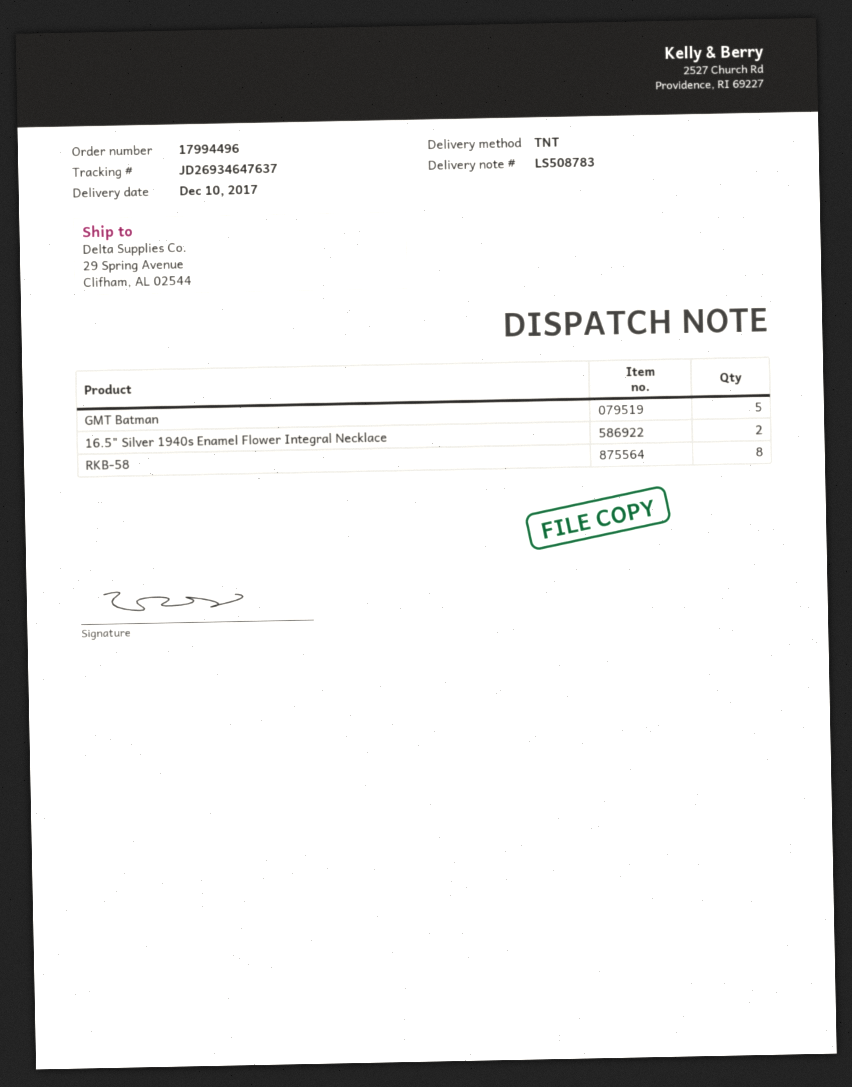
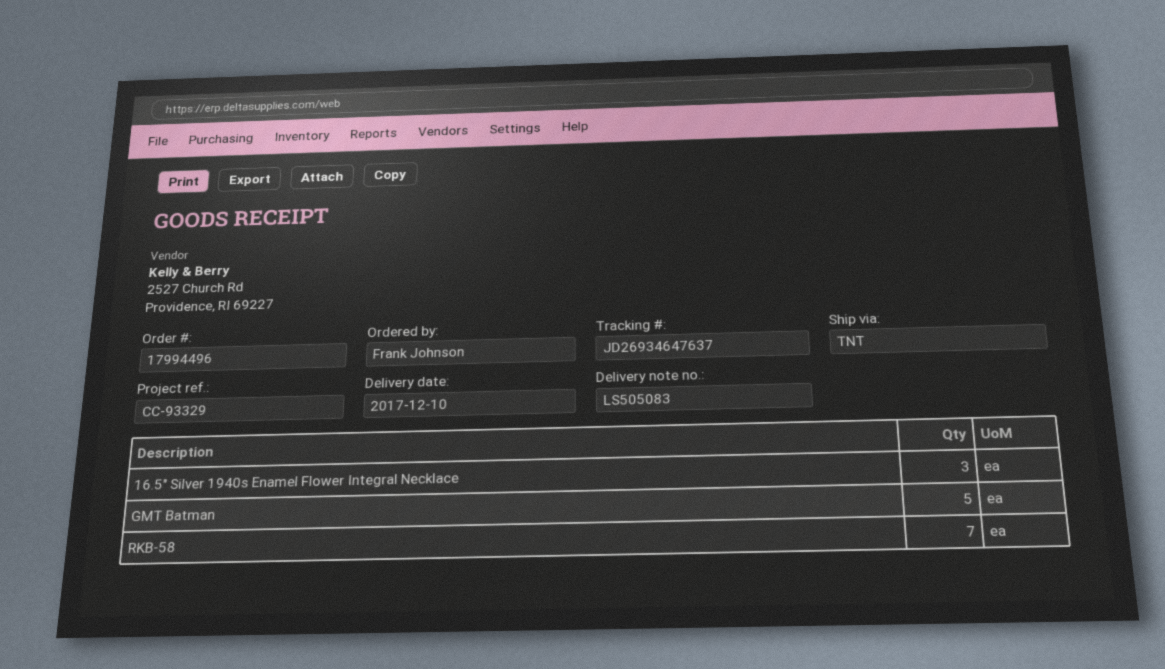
delivery note number: LS508783 -> LS505083
16.5" Silver 1940s Enamel Flower Integral Necklace: 2 -> 3
RKB-58: 8 -> 7

